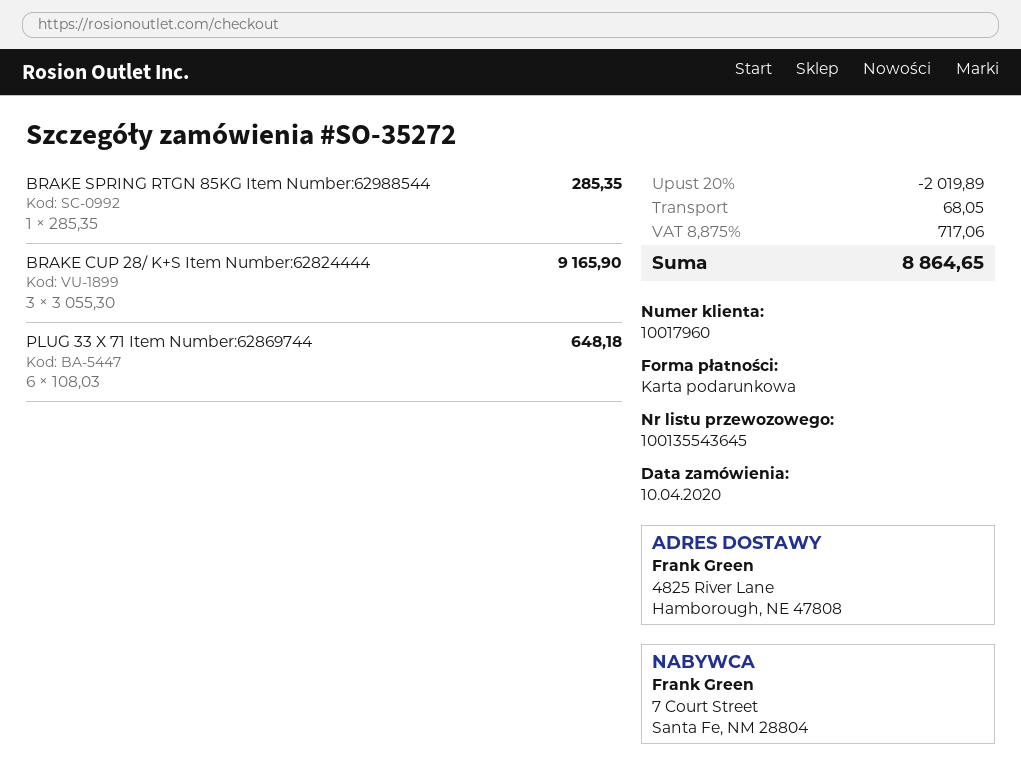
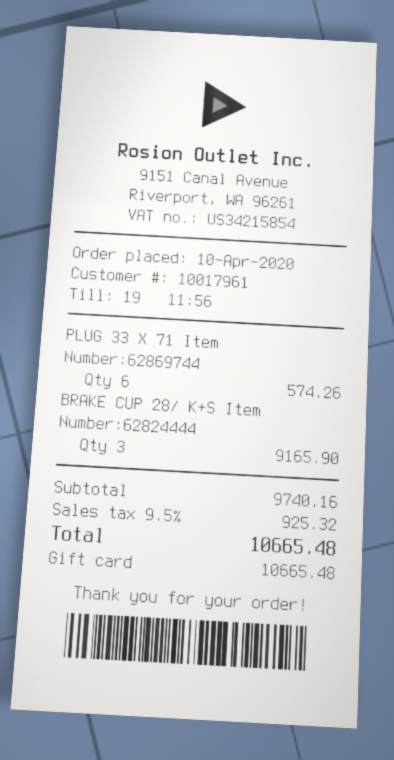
customer number: 10017960 -> 10017961
BRAKE SPRING RTGN 85KG Item Number:62988544: 1 for 285.35 -> none
PLUG 33 X 71 Item Number:62869744: 6 for 648.18 -> 6 for 574.26
discount: 20% = 2019.89 -> none
shipping: 68.05 -> none
tax: 8.875% = 717.06 -> 9.5% = 925.32
total: 8864.65 -> 10665.48

